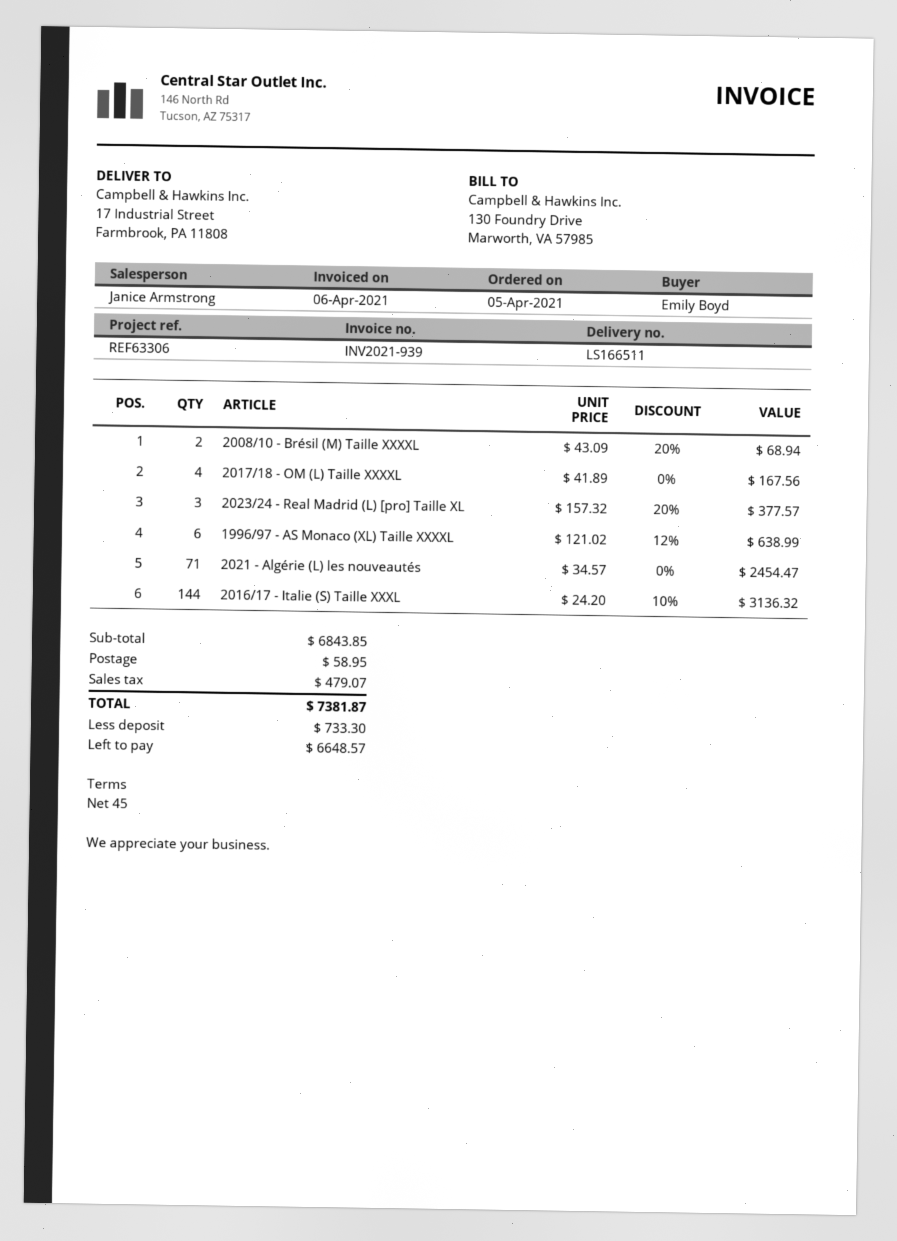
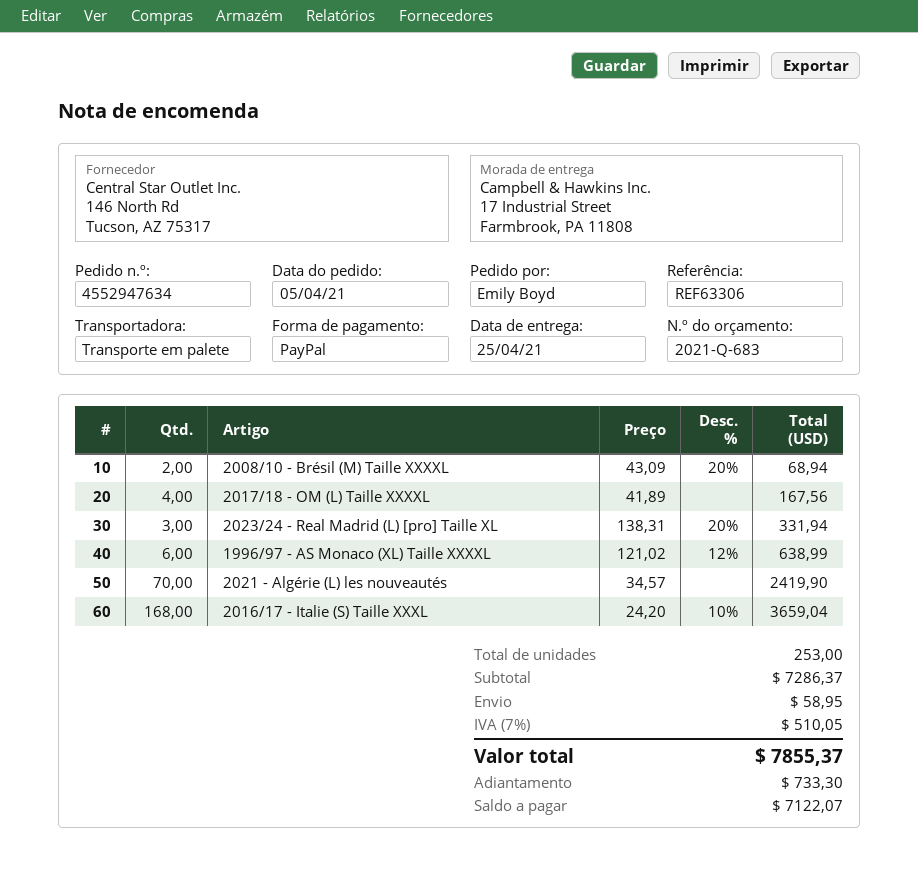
2023/24 - Real Madrid (L) [pro] Taille XL: 3 x 157.32 - 20% = 377.57 -> 3 x 138.31 - 20% = 331.94
2021 - Algérie (L) les nouveautés: 71 x 34.57 = 2454.47 -> 70 x 34.57 = 2419.90
2016/17 - Italie (S) Taille XXXL: 144 x 24.20 - 10% = 3136.32 -> 168 x 24.20 - 10% = 3659.04
subtotal: 6843.85 -> 7286.37
tax: 479.07 -> 510.05
total: 7381.87 -> 7855.37
balance: 6648.57 -> 7122.07

